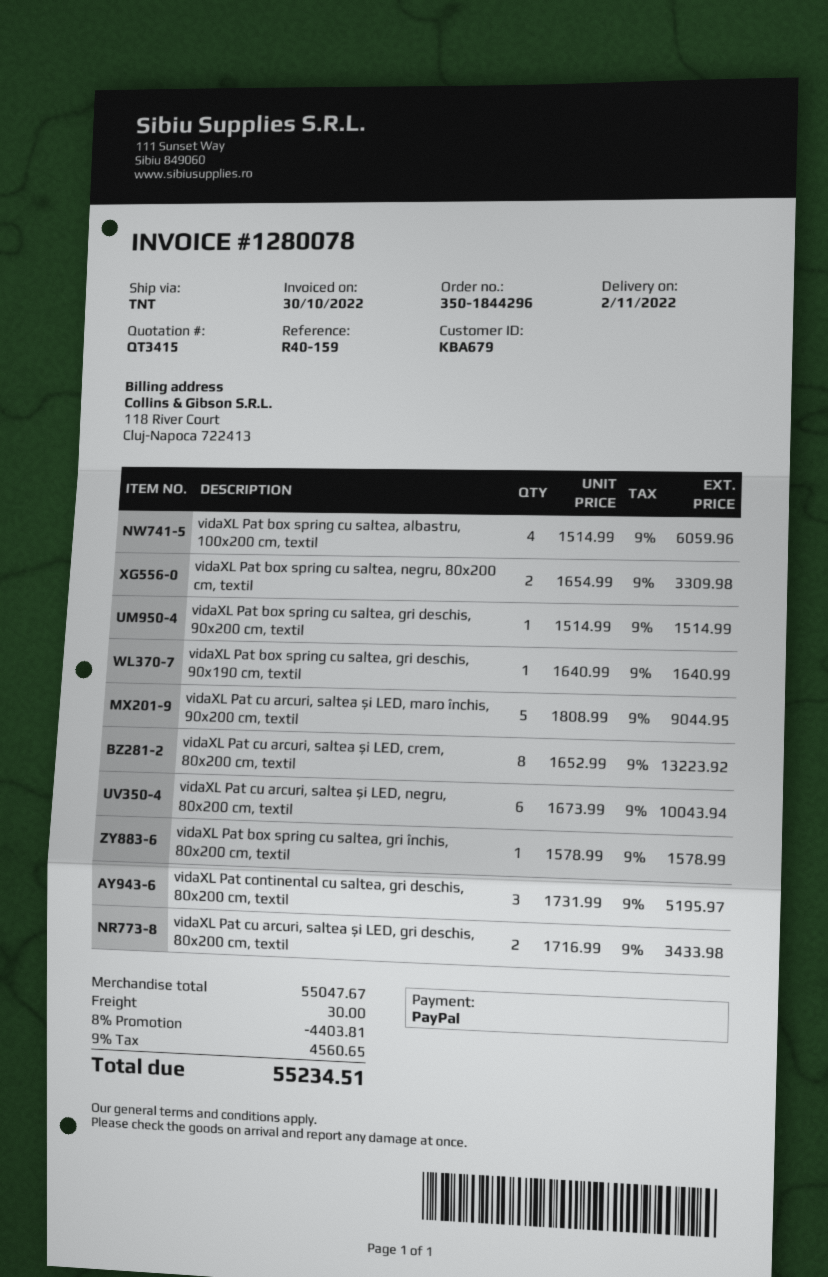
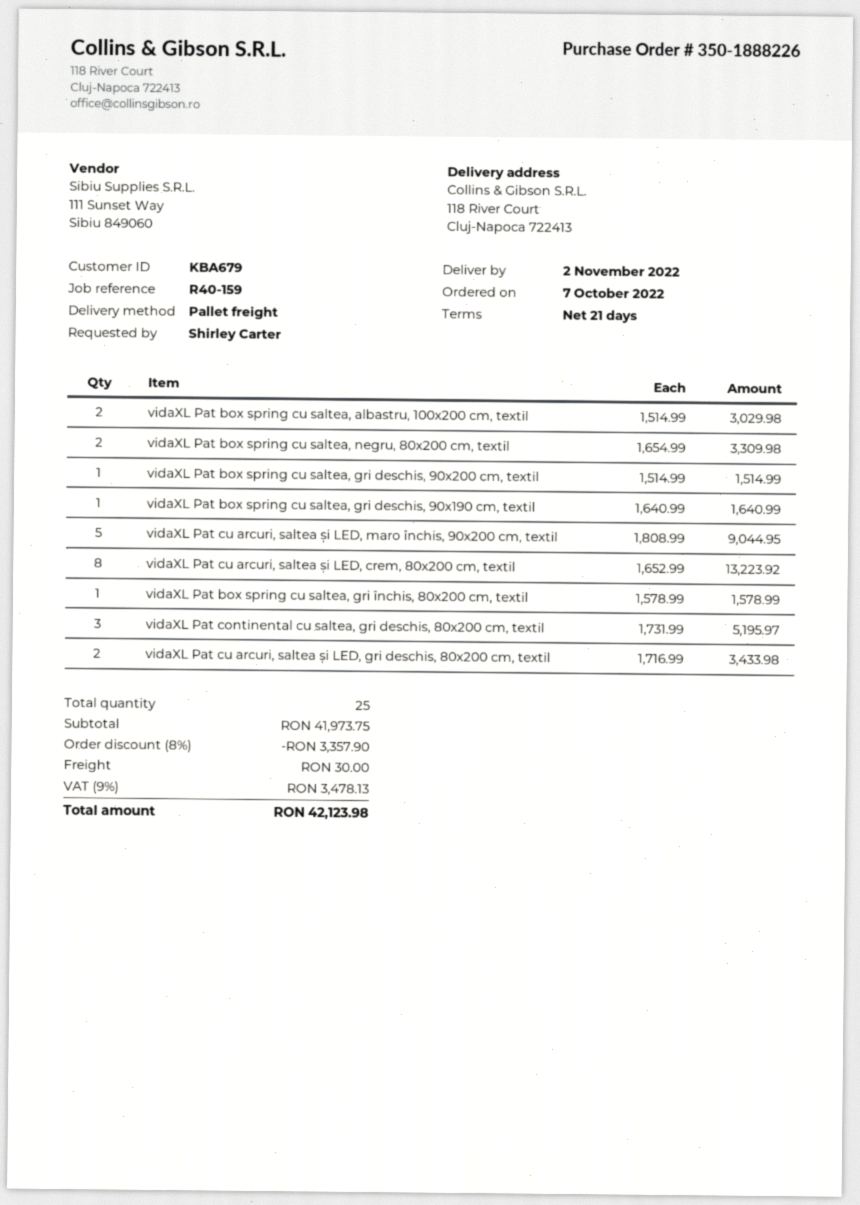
order number: 350-1844296 -> 350-1888226
shipping method: TNT -> pallet freight
vidaXL Pat box spring cu saltea, albastru, 100x200 cm, textil: 4 x 1514.99 = 6059.96 -> 2 x 1514.99 = 3029.98
vidaXL Pat cu arcuri, saltea și LED, negru, 80x200 cm, textil: 6 x 1673.99 = 10043.94 -> none
subtotal: 55047.67 -> 41973.75
discount: 8% = 4403.81 -> 8% = 3357.90
tax: 9% = 4560.65 -> 9% = 3478.13
total: 55234.51 -> 42123.98

